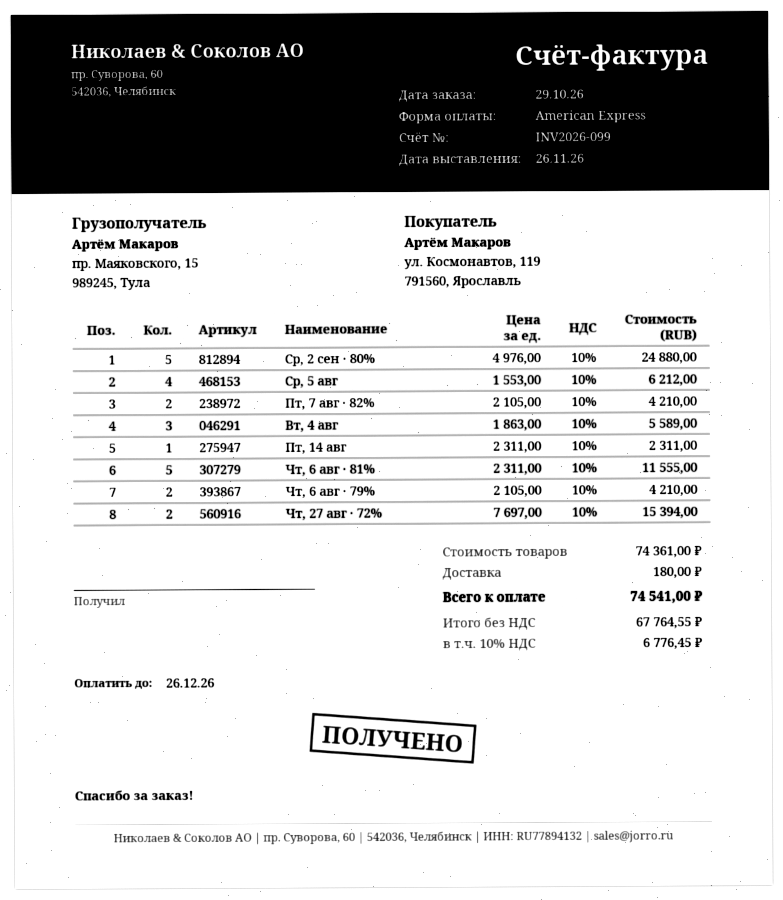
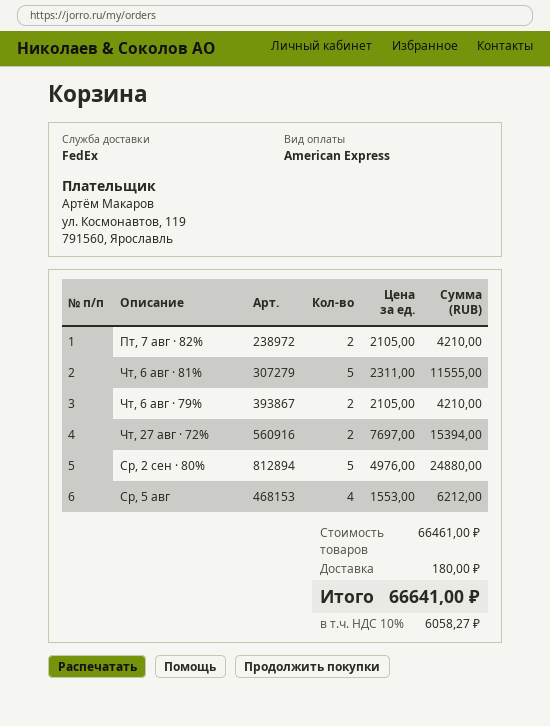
Вт, 4 авг: 3 x 1863.00 = 5589.00 -> none
Пт, 14 авг: 1 x 2311.00 = 2311.00 -> none
subtotal: 74361.00 -> 66461.00
tax: 10% = 6776.45 -> 10% = 6058.27
total: 74541.00 -> 66641.00

